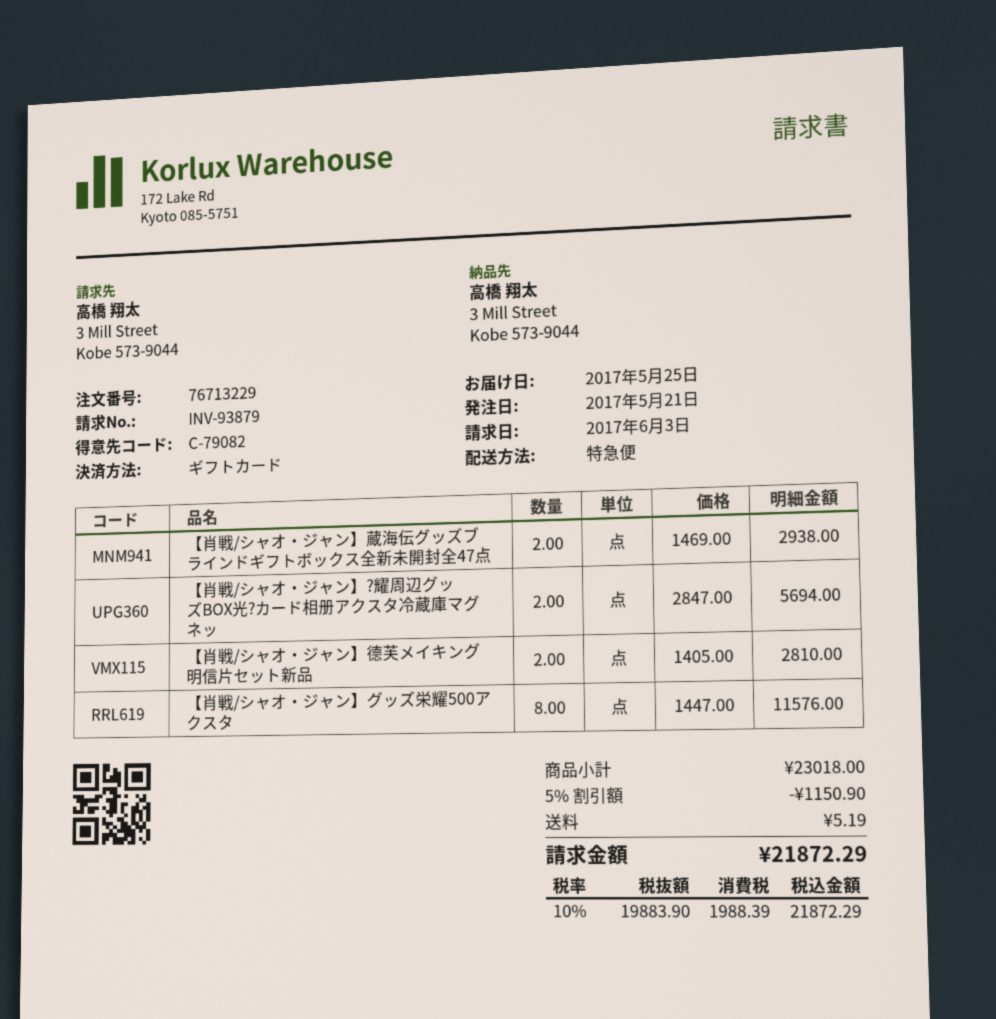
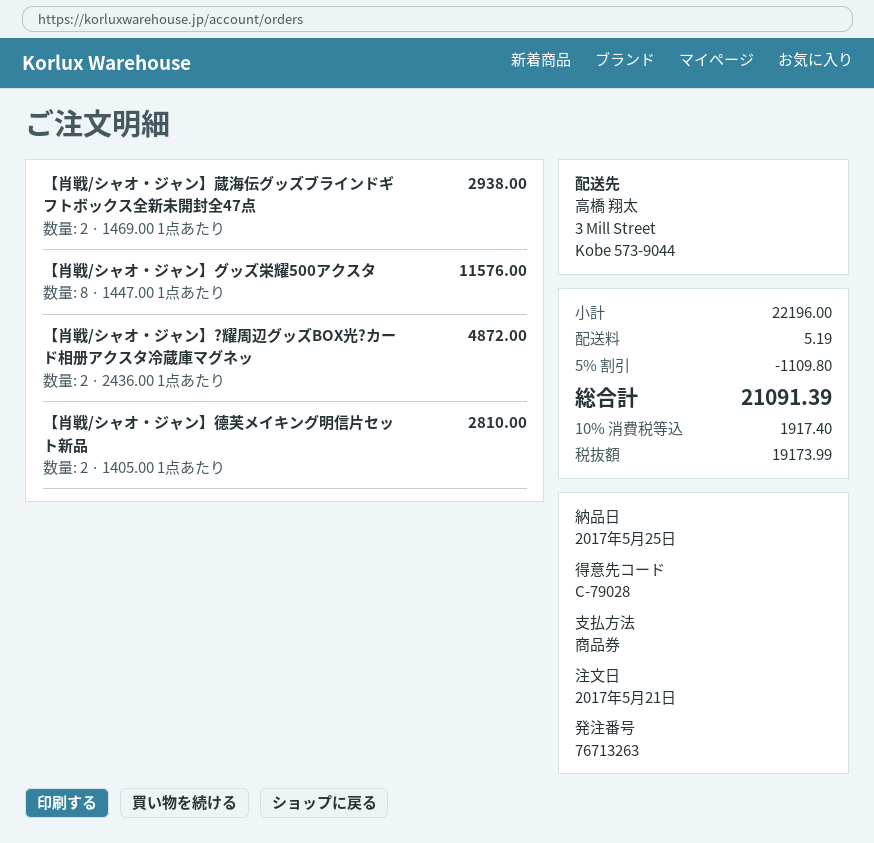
order number: 76713229 -> 76713263
customer number: C-79082 -> C-79028
【肖戦/シャオ・ジャン】?耀周辺グッズBOX光?カード相册アクスタ冷蔵庫マグネッ: 2 x 2847.00 = 5694.00 -> 2 x 2436.00 = 4872.00
subtotal: 23018.00 -> 22196.00
discount: 5% = 1150.90 -> 5% = 1109.80
net: 19883.90 -> 19173.99
tax: 10% = 1988.39 -> 10% = 1917.40
total: 21872.29 -> 21091.39

